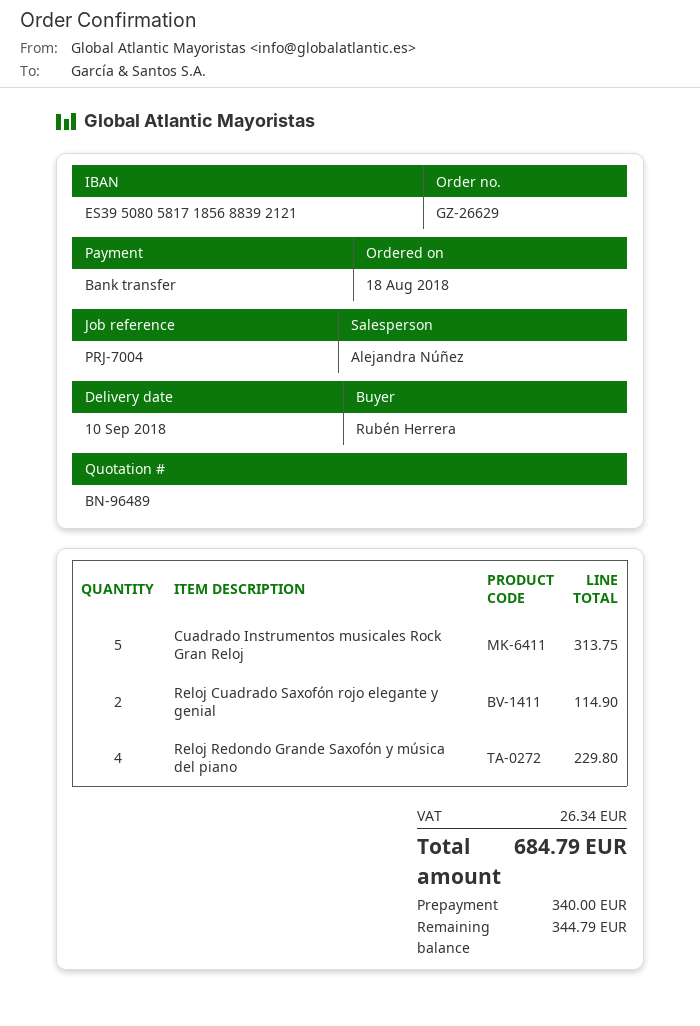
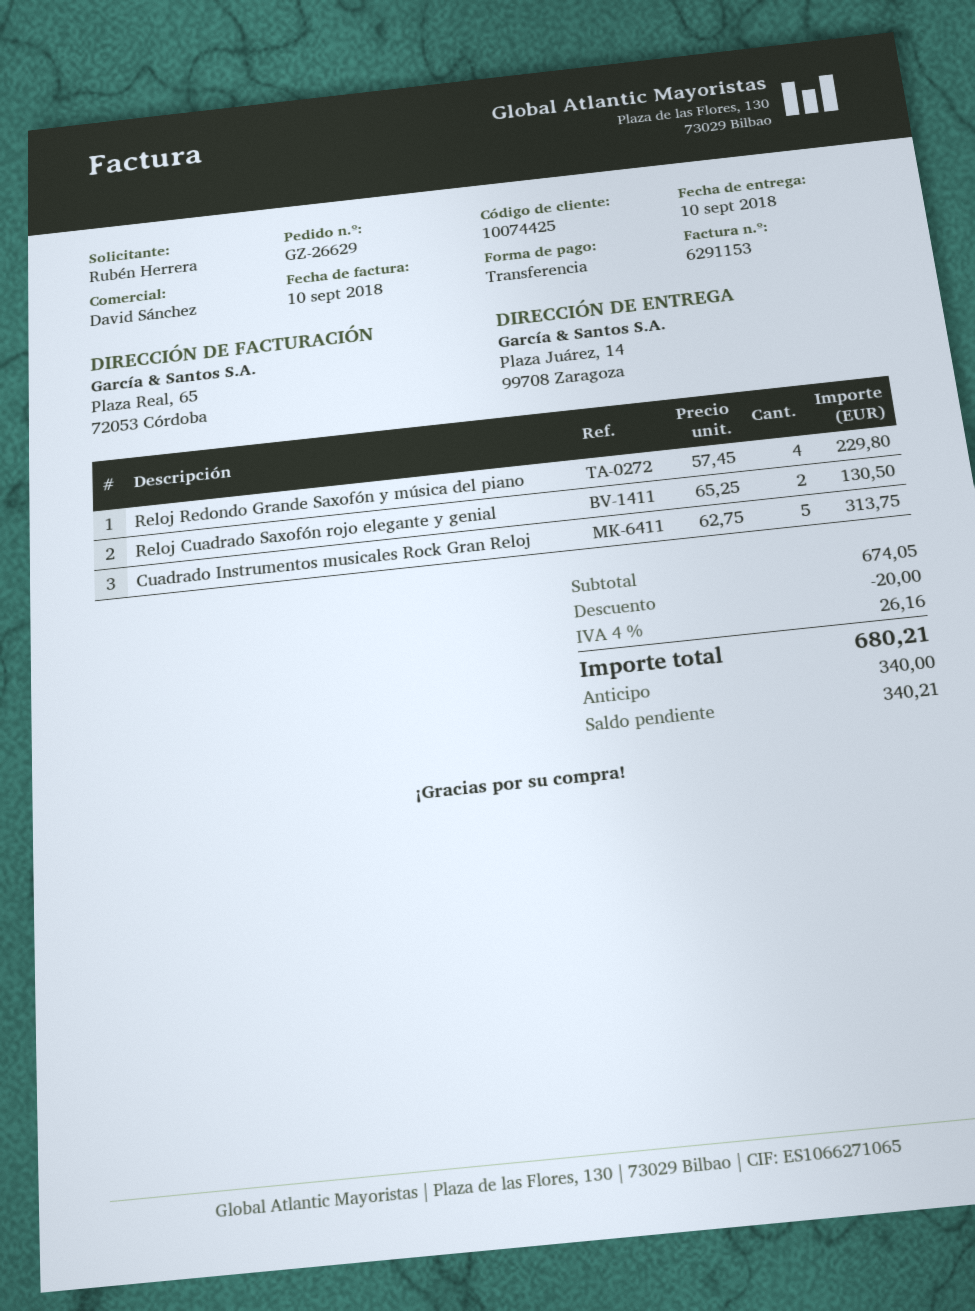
sales rep: Alejandra Núñez -> David Sánchez
Reloj Cuadrado Saxofón rojo elegante y genial: 2 for 114.90 -> 2 for 130.50
discount: none -> 20.00
tax: 26.34 -> 26.16
total: 684.79 -> 680.21
balance: 344.79 -> 340.21

